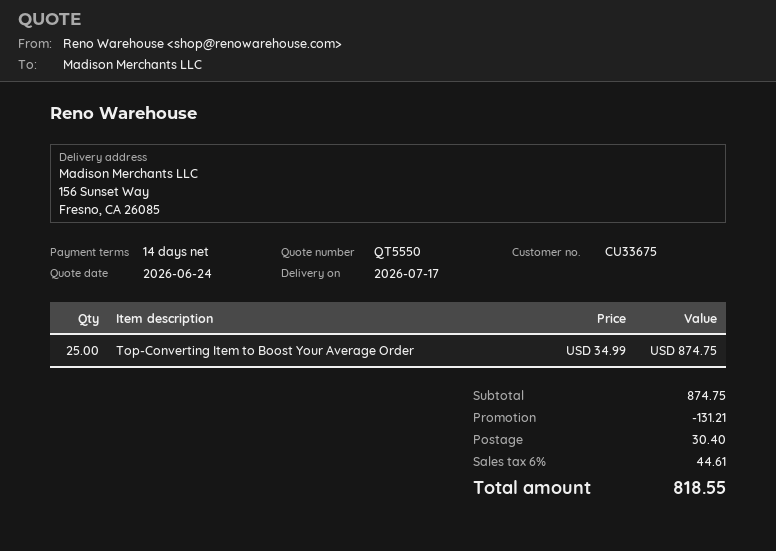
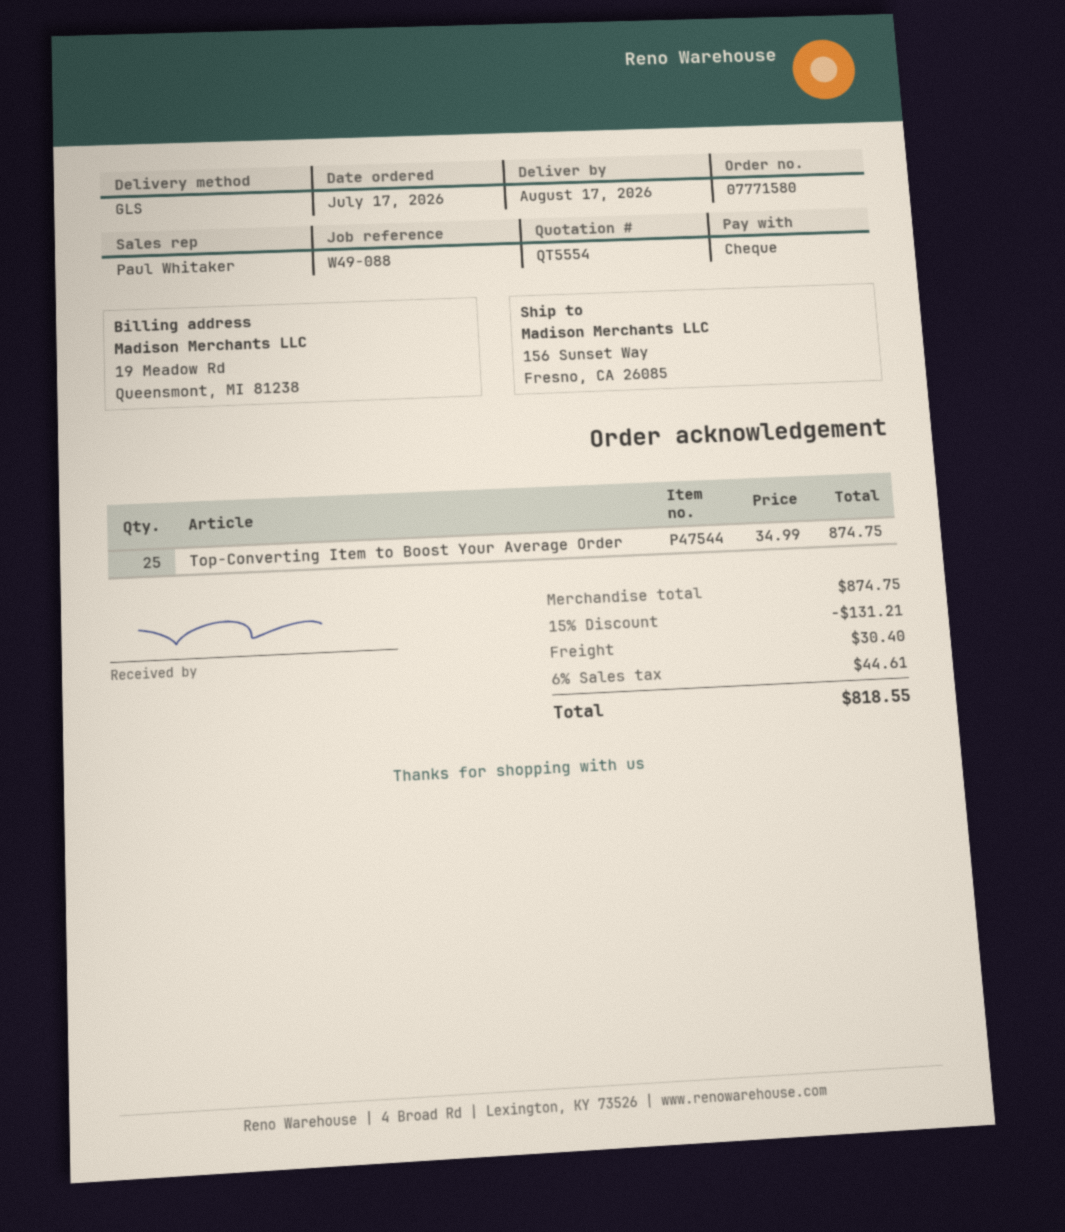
quote number: QT5550 -> QT5554
delivery date: 2026-07-17 -> 2026-08-17

